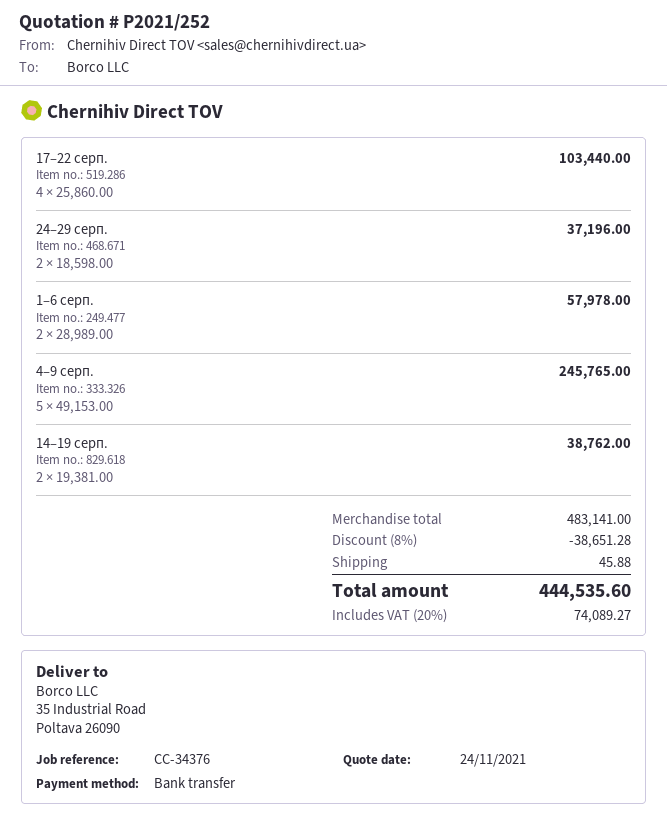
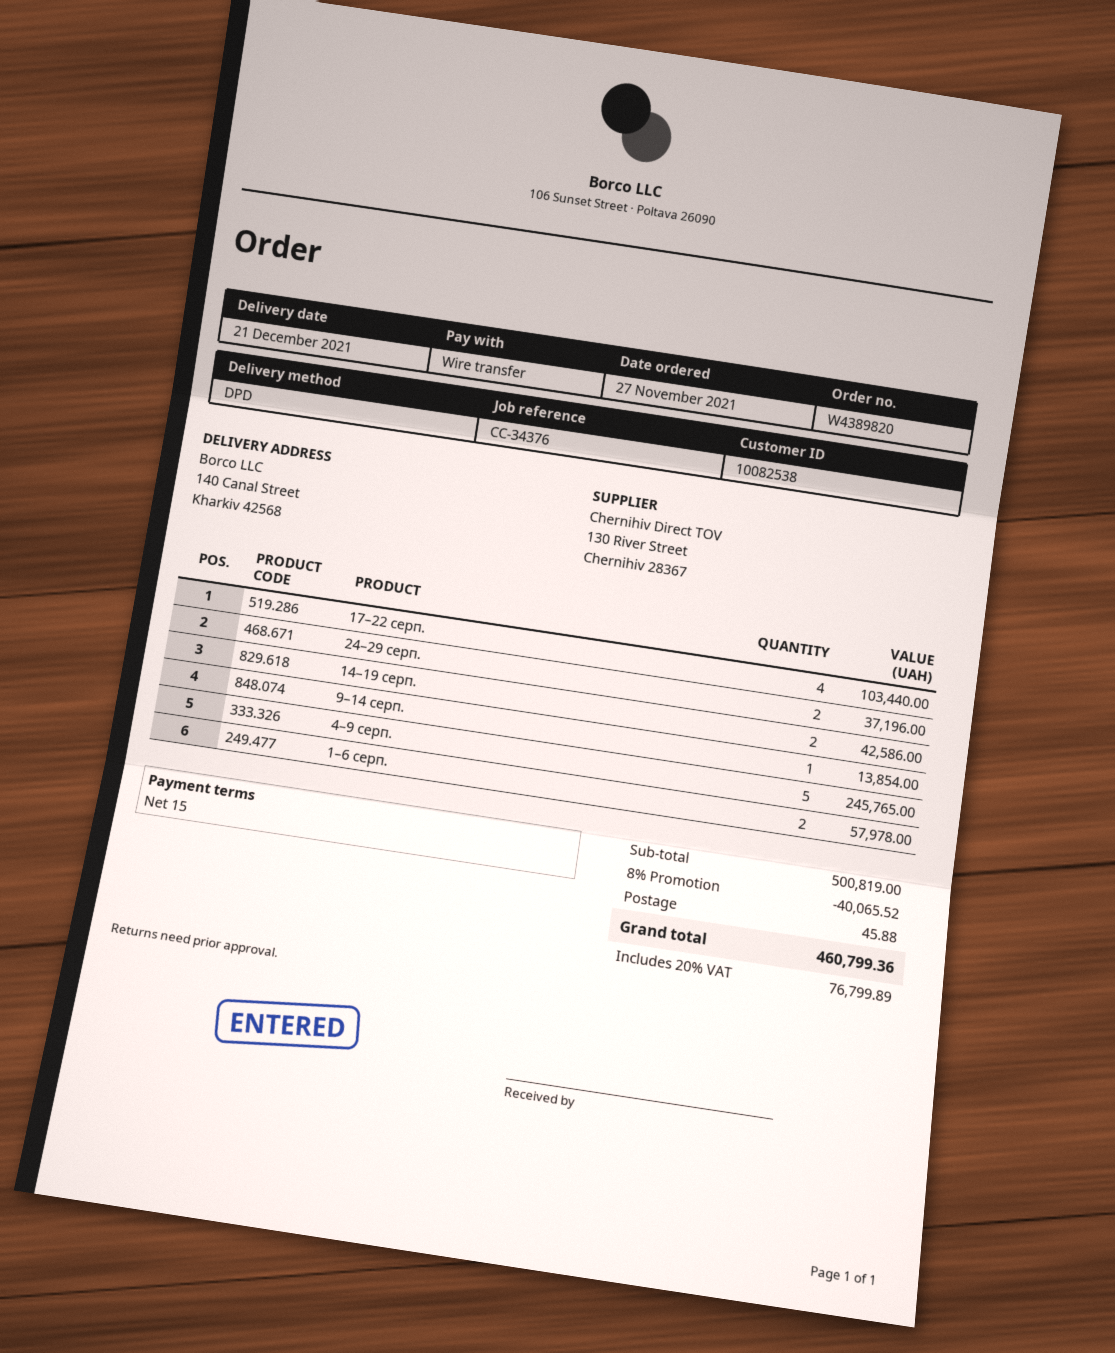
ship to: 35 Industrial Road, Poltava 26090 -> 140 Canal Street, Kharkiv 42568
14–19 серп.: 2 for 38762.00 -> 2 for 42586.00
9–14 серп.: none -> 1 for 13854.00
subtotal: 483141.00 -> 500819.00
discount: 8% = 38651.28 -> 8% = 40065.52
tax: 20% = 74089.27 -> 20% = 76799.89
total: 444535.60 -> 460799.36

